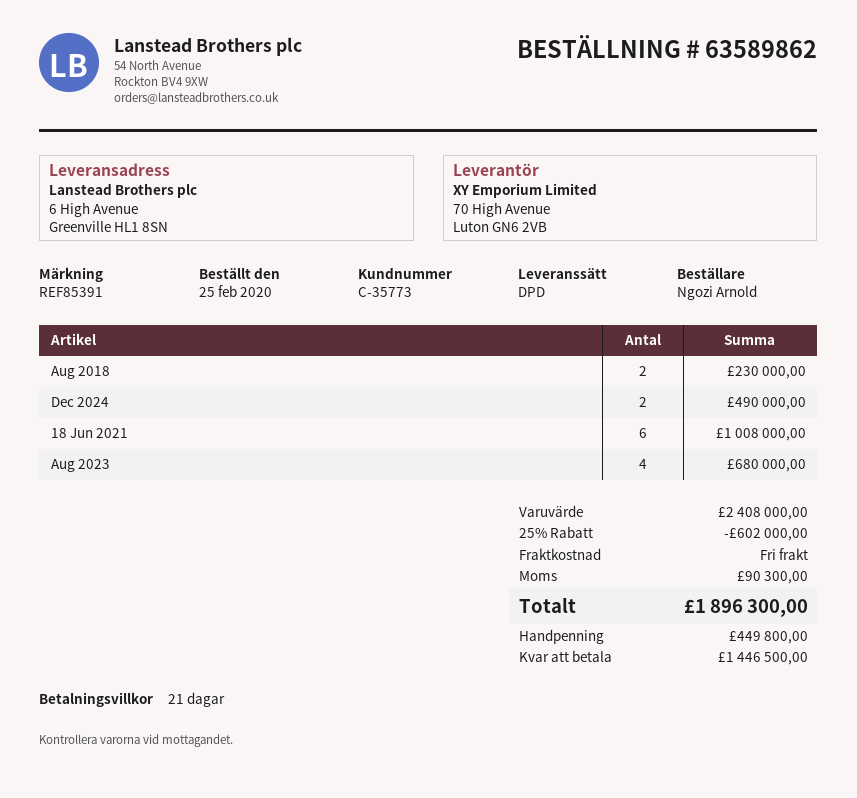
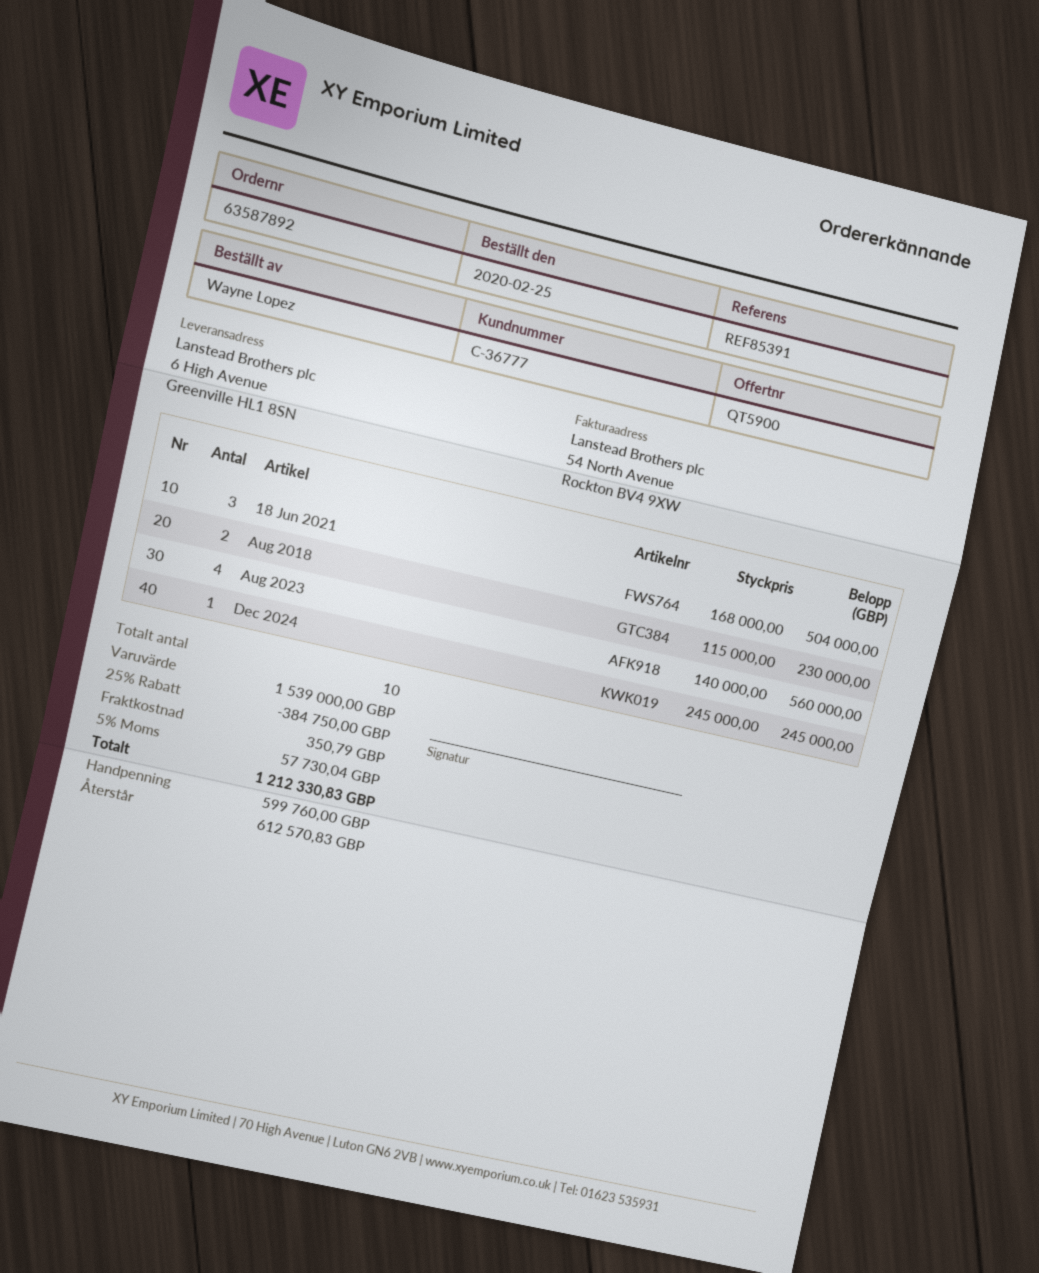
order number: 63589862 -> 63587892
customer number: C-35773 -> C-36777
ordered by: Ngozi Arnold -> Wayne Lopez
Dec 2024: 2 for 490000.00 -> 1 for 245000.00
18 Jun 2021: 6 for 1008000.00 -> 3 for 504000.00
Aug 2023: 4 for 680000.00 -> 4 for 560000.00
subtotal: 2408000.00 -> 1539000.00
discount: 25% = 602000.00 -> 25% = 384750.00
shipping: 0.00 -> 350.79
tax: 90300.00 -> 57730.04
total: 1896300.00 -> 1212330.83
deposit: 449800.00 -> 599760.00
balance: 1446500.00 -> 612570.83

